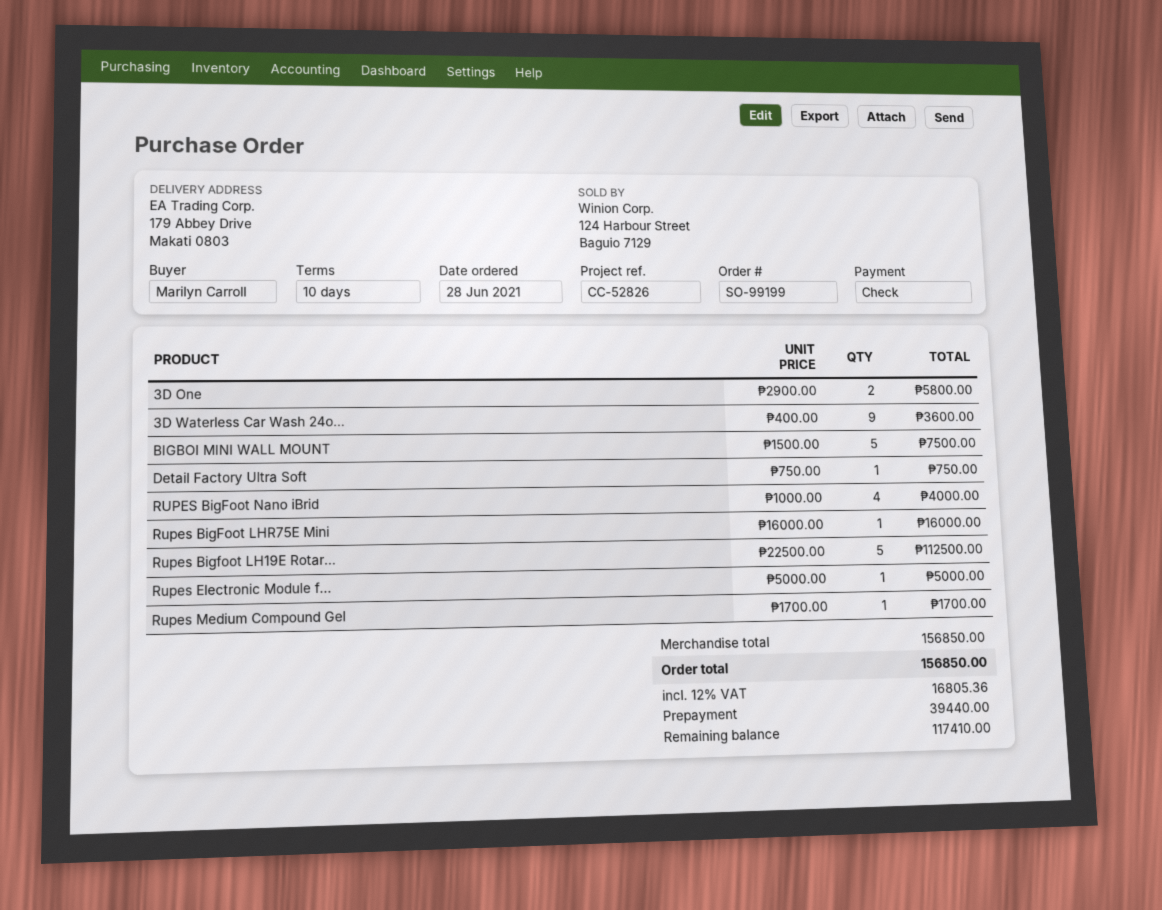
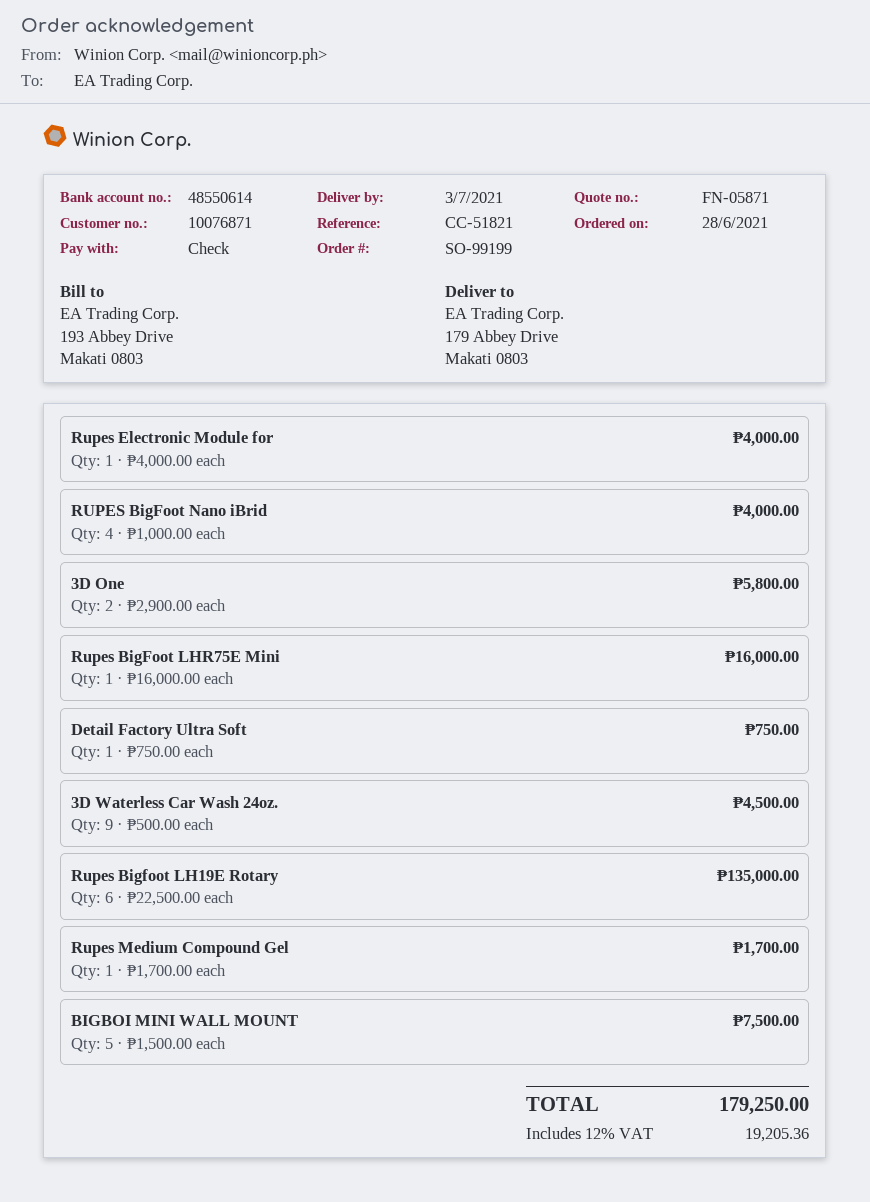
reference: CC-52826 -> CC-51821
3D Waterless Car Wash 24o...: 9 x 400.00 = 3600.00 -> 9 x 500.00 = 4500.00
Rupes Bigfoot LH19E Rotar...: 5 x 22500.00 = 112500.00 -> 6 x 22500.00 = 135000.00
Rupes Electronic Module f...: 1 x 5000.00 = 5000.00 -> 1 x 4000.00 = 4000.00
tax: 12% = 16805.36 -> 12% = 19205.36
total: 156850.00 -> 179250.00

